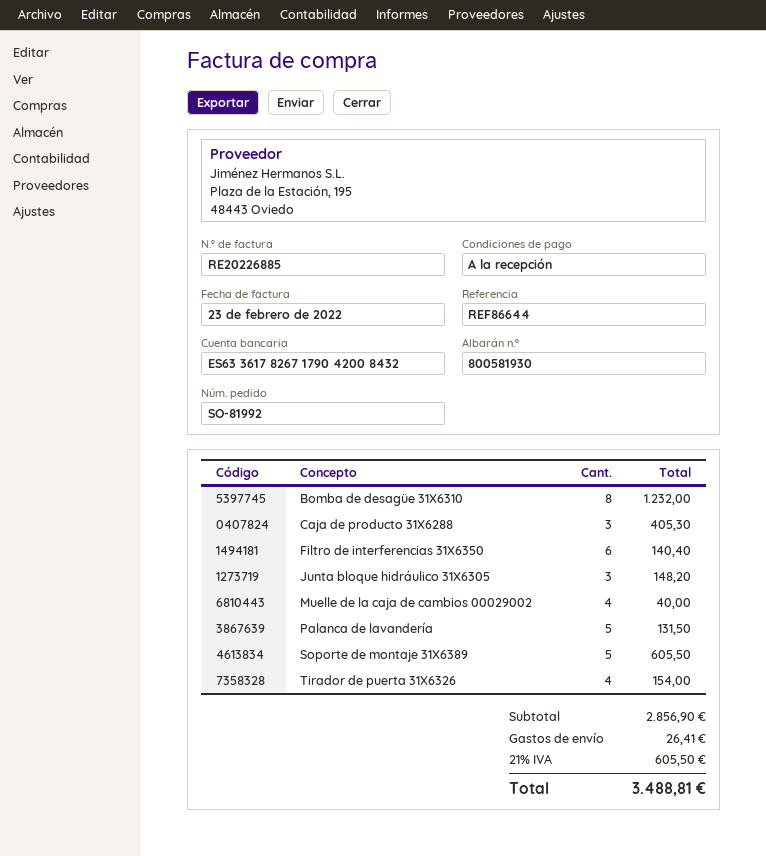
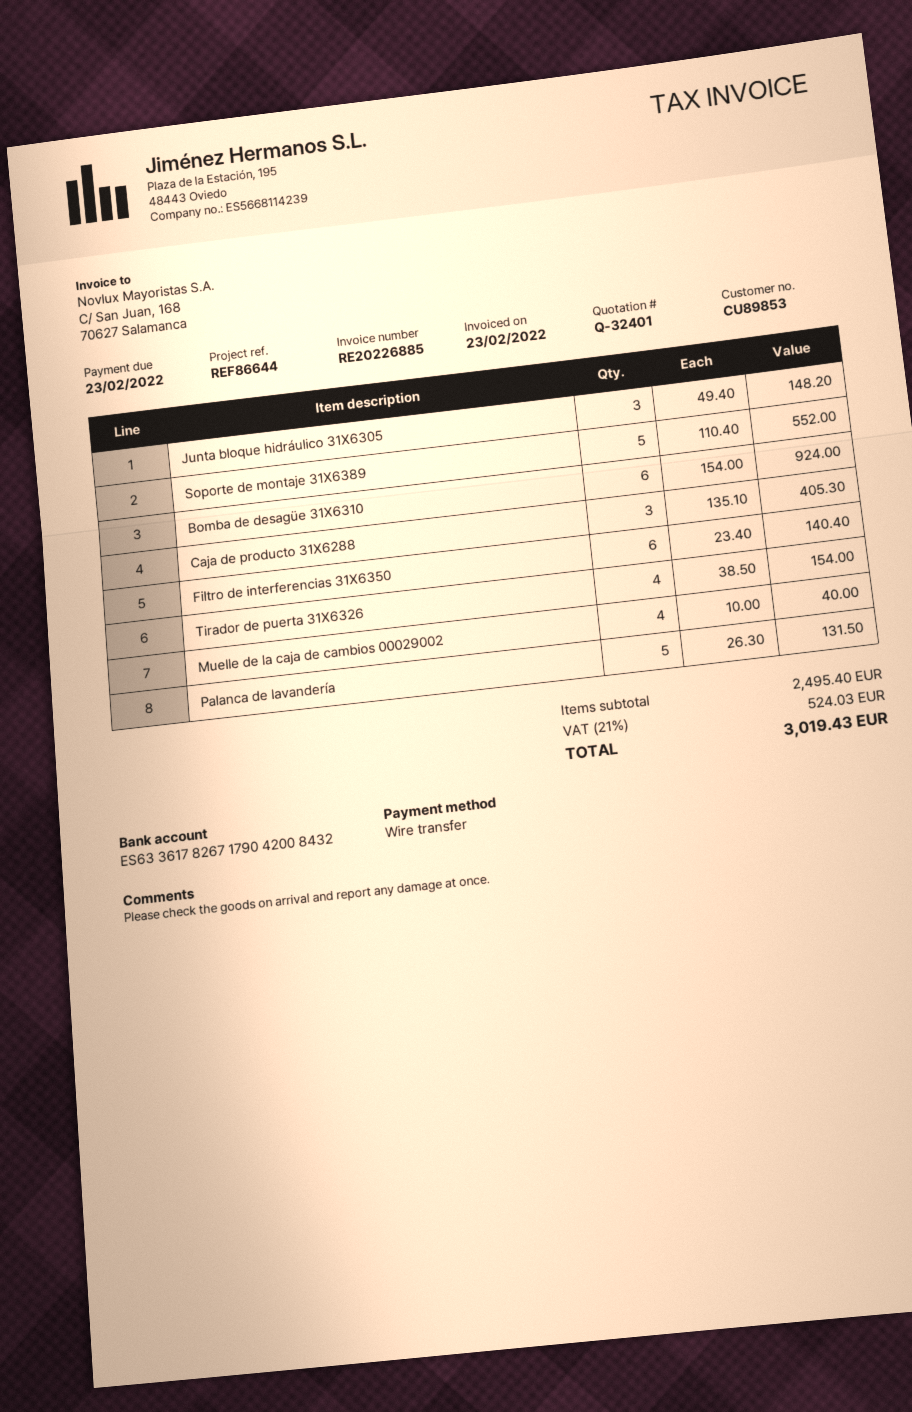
Bomba de desagüe 31X6310: 8 for 1232.00 -> 6 for 924.00
Soporte de montaje 31X6389: 5 for 605.50 -> 5 for 552.00
subtotal: 2856.90 -> 2495.40
shipping: 26.41 -> none
tax: 21% = 605.50 -> 21% = 524.03
total: 3488.81 -> 3019.43

